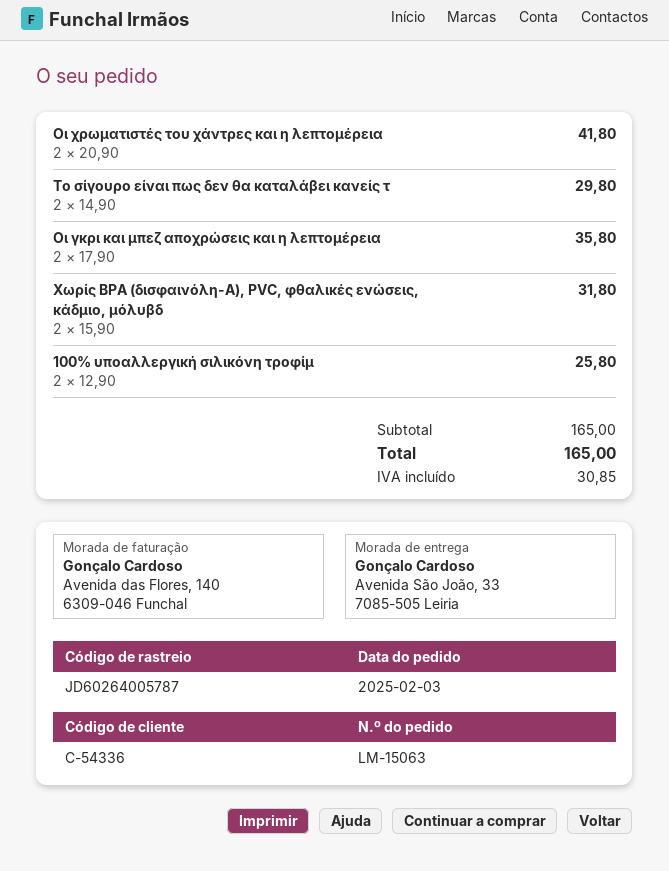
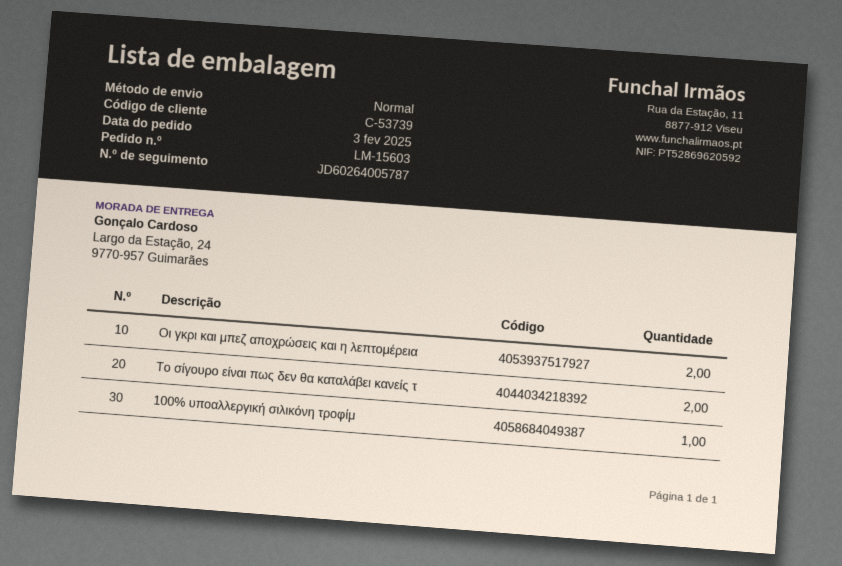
order number: LM-15063 -> LM-15603
customer number: C-54336 -> C-53739
ship to: Avenida São João, 33, 7085-505 Leiria -> Largo da Estação, 24, 9770-957 Guimarães
Οι χρωματιστές του χάντρες και η λεπτομέρεια: 2 -> none
Χωρίς BPA (δισφαινόλη-Α), PVC, φθαλικές ενώσεις, κάδμιο, μόλυβδ: 2 -> none
100% υποαλλεργική σιλικόνη τροφίμ: 2 -> 1

